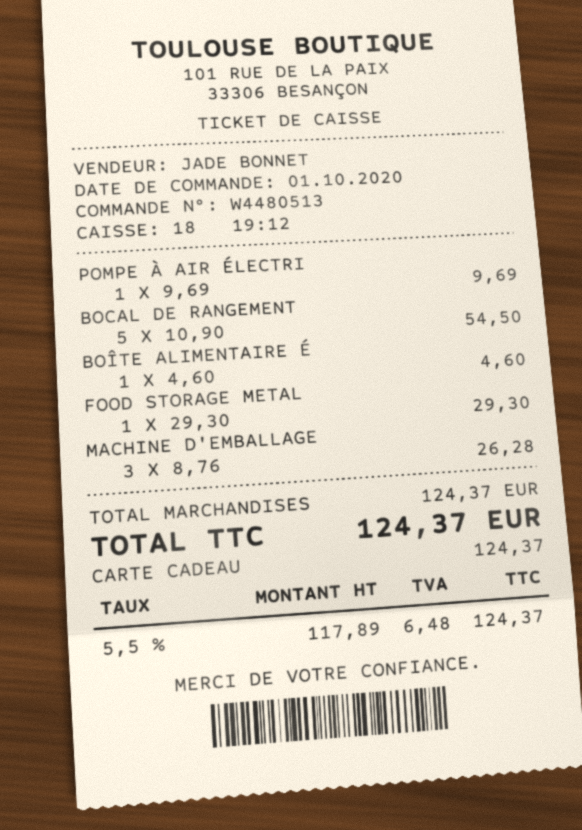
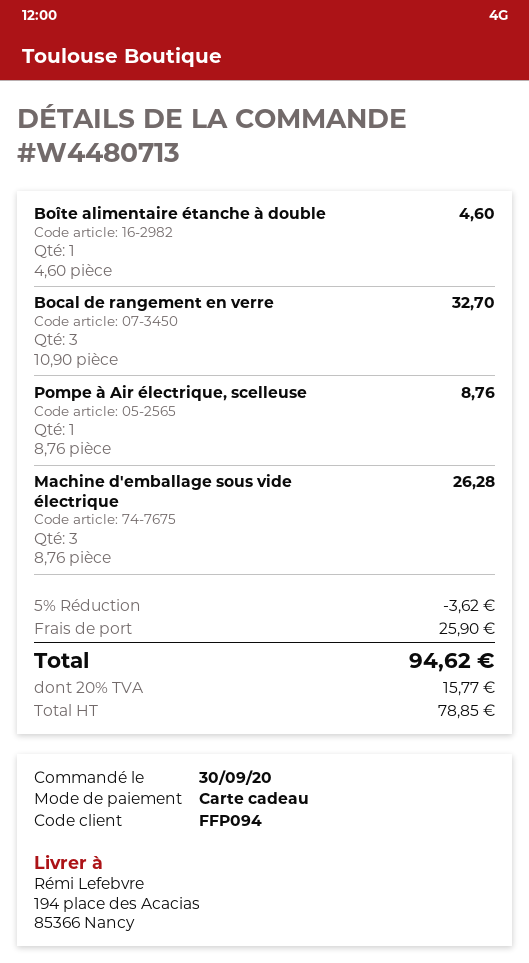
order number: W4480513 -> W4480713
order date: 2020-10-01 -> 2020-09-30
POMPE À AIR ÉLECTRI: 1 x 9.69 = 9.69 -> 1 x 8.76 = 8.76
BOCAL DE RANGEMENT: 5 x 10.90 = 54.50 -> 3 x 10.90 = 32.70
FOOD STORAGE METAL: 1 x 29.30 = 29.30 -> none
discount: none -> 5% = 3.62
shipping: none -> 25.90
net: 117.89 -> 78.85
tax: 5.5% = 6.48 -> 20% = 15.77
total: 124.37 -> 94.62

